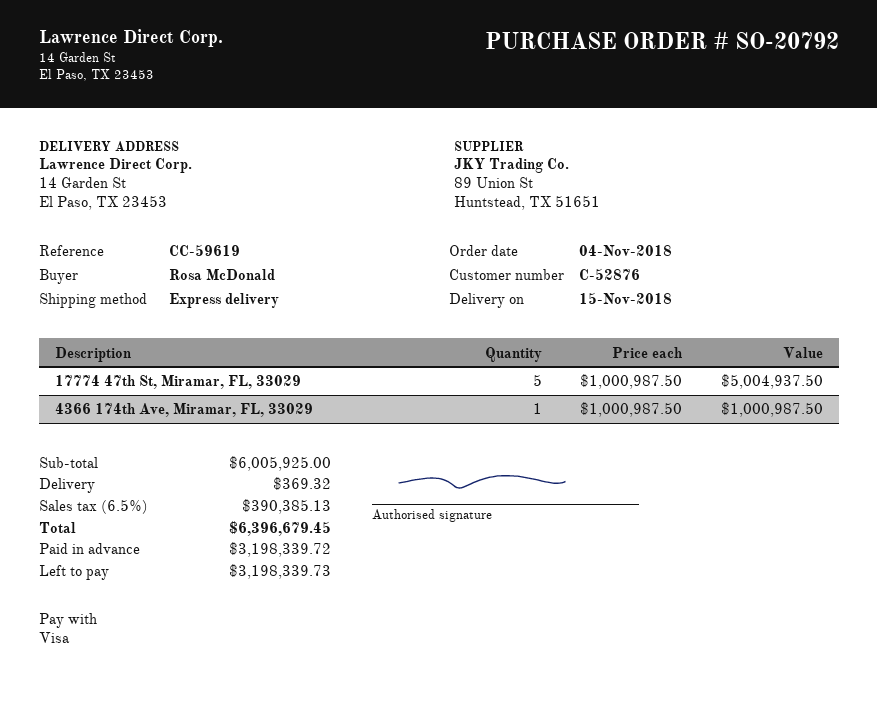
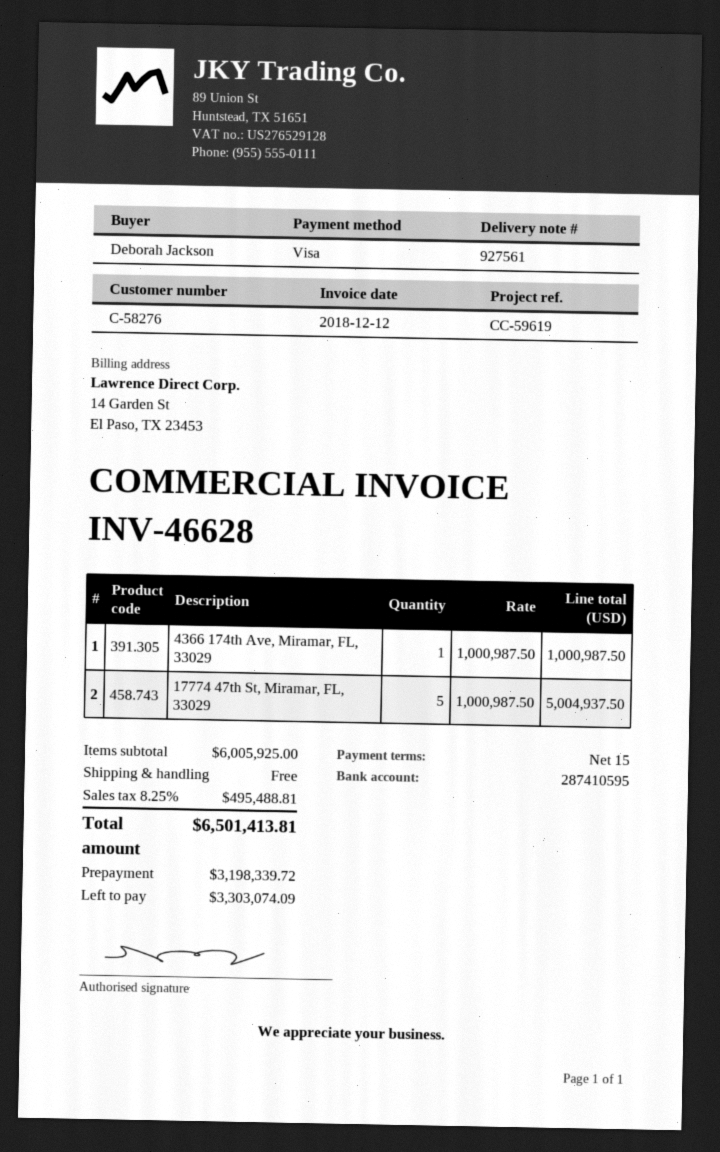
customer number: C-52876 -> C-58276
ordered by: Rosa McDonald -> Deborah Jackson
shipping: 369.32 -> 0.00
tax: 6.5% = 390385.13 -> 8.25% = 495488.81
total: 6396679.45 -> 6501413.81
balance: 3198339.73 -> 3303074.09

